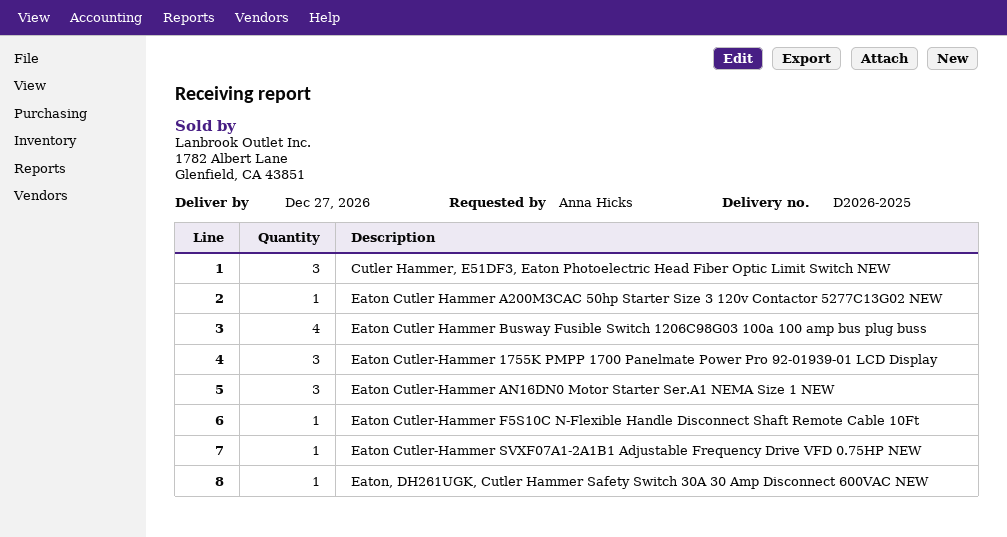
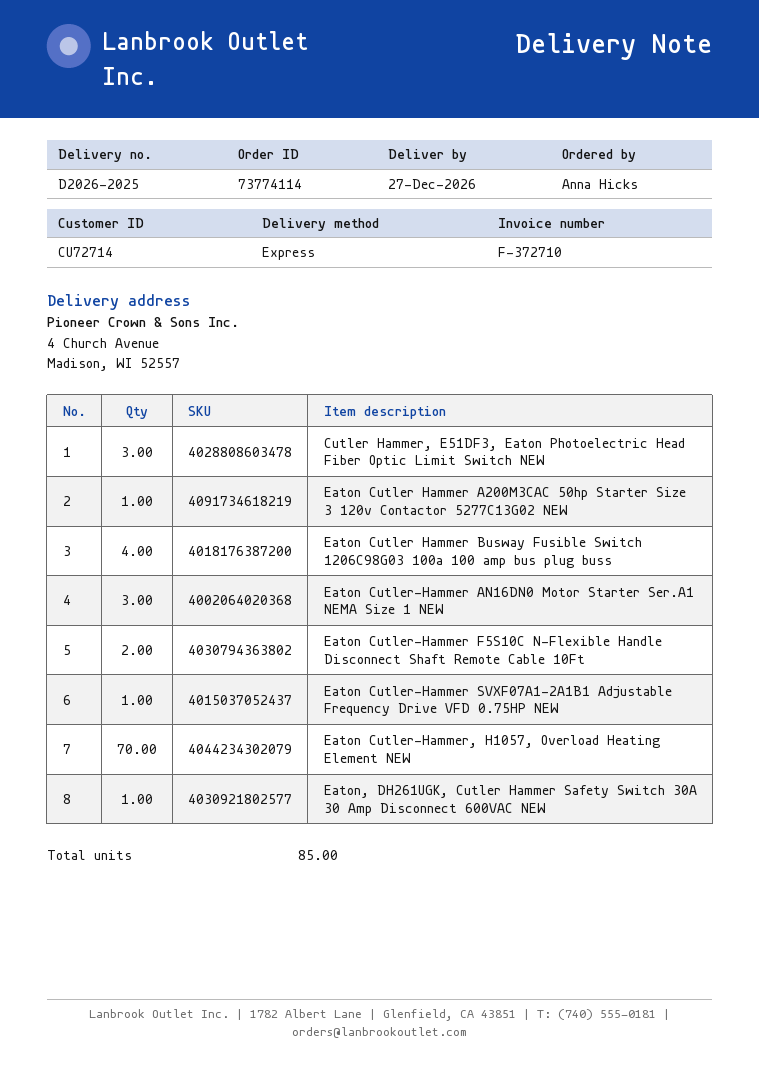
Eaton Cutler-Hammer 1755K PMPP 1700 Panelmate Power Pro 92-01939-01 LCD Display: 3 -> none
Eaton Cutler-Hammer F5S10C N-Flexible Handle Disconnect Shaft Remote Cable 10Ft: 1 -> 2
Eaton Cutler-Hammer, H1057, Overload Heating Element NEW: none -> 70

